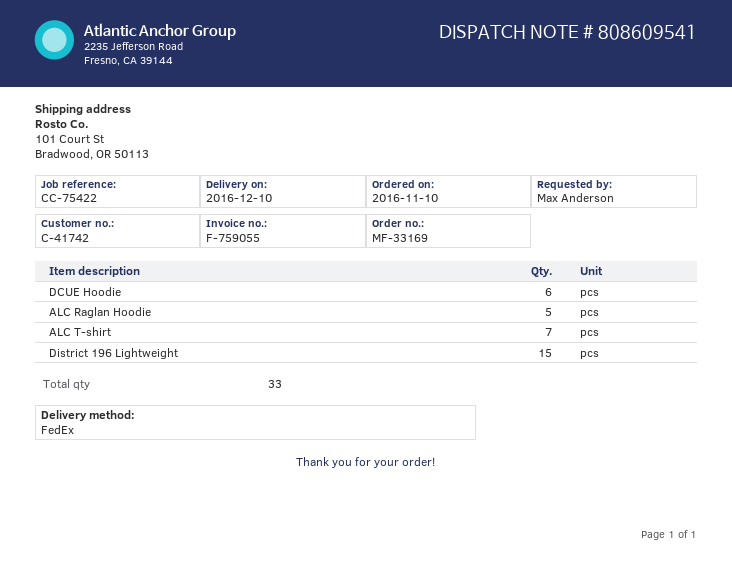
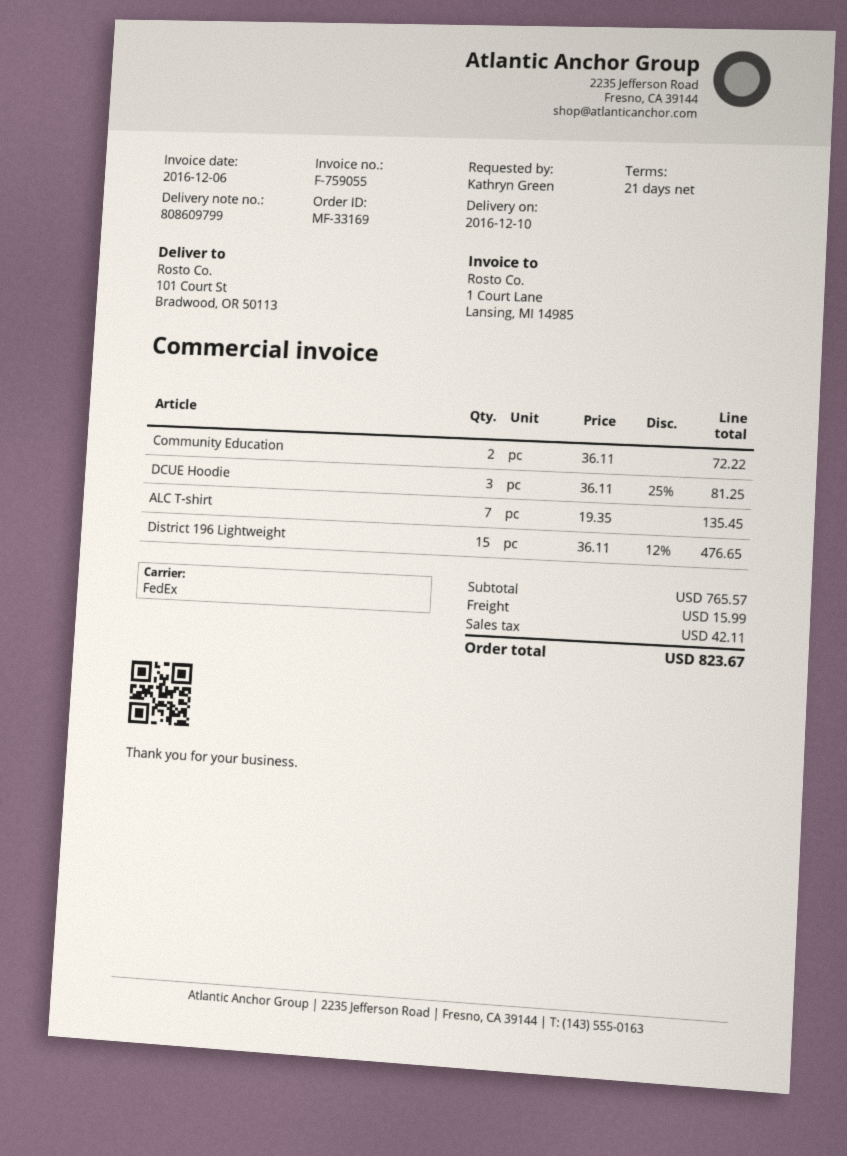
delivery note number: 808609541 -> 808609799
ordered by: Max Anderson -> Kathryn Green
DCUE Hoodie: 6 -> 3
ALC Raglan Hoodie: 5 -> none
Community Education: none -> 2

